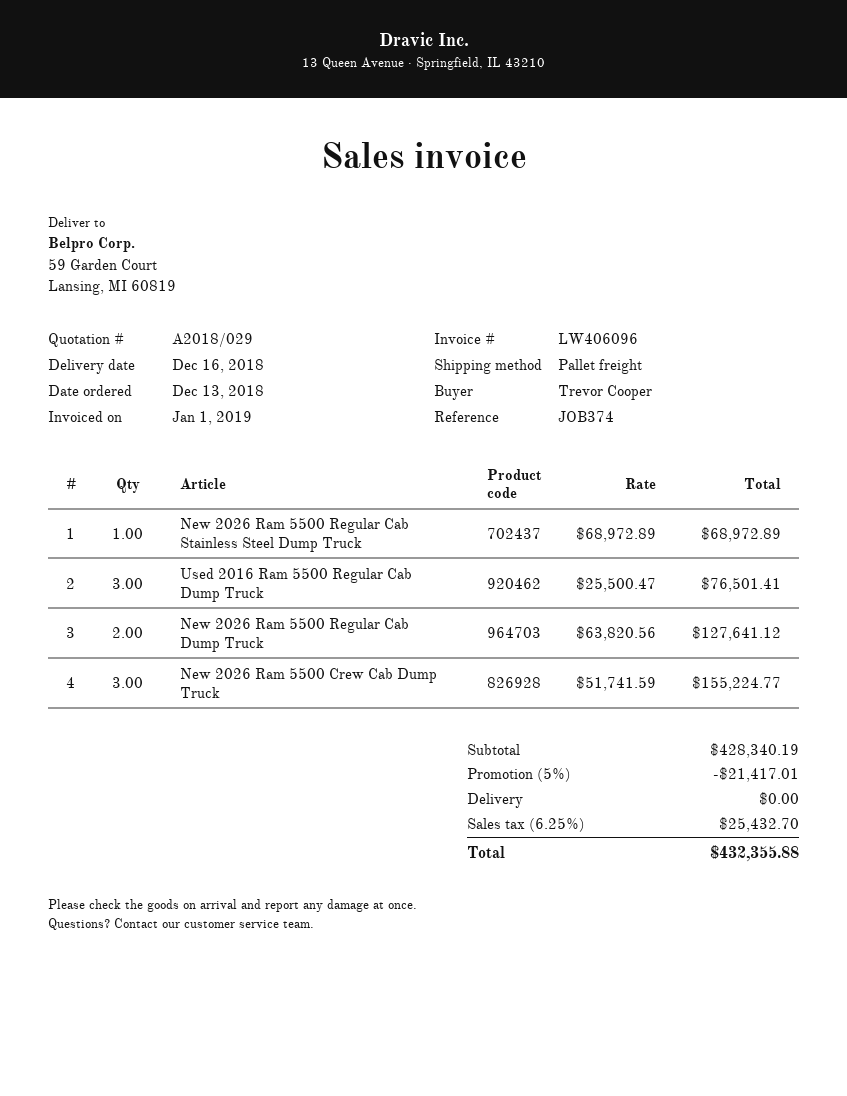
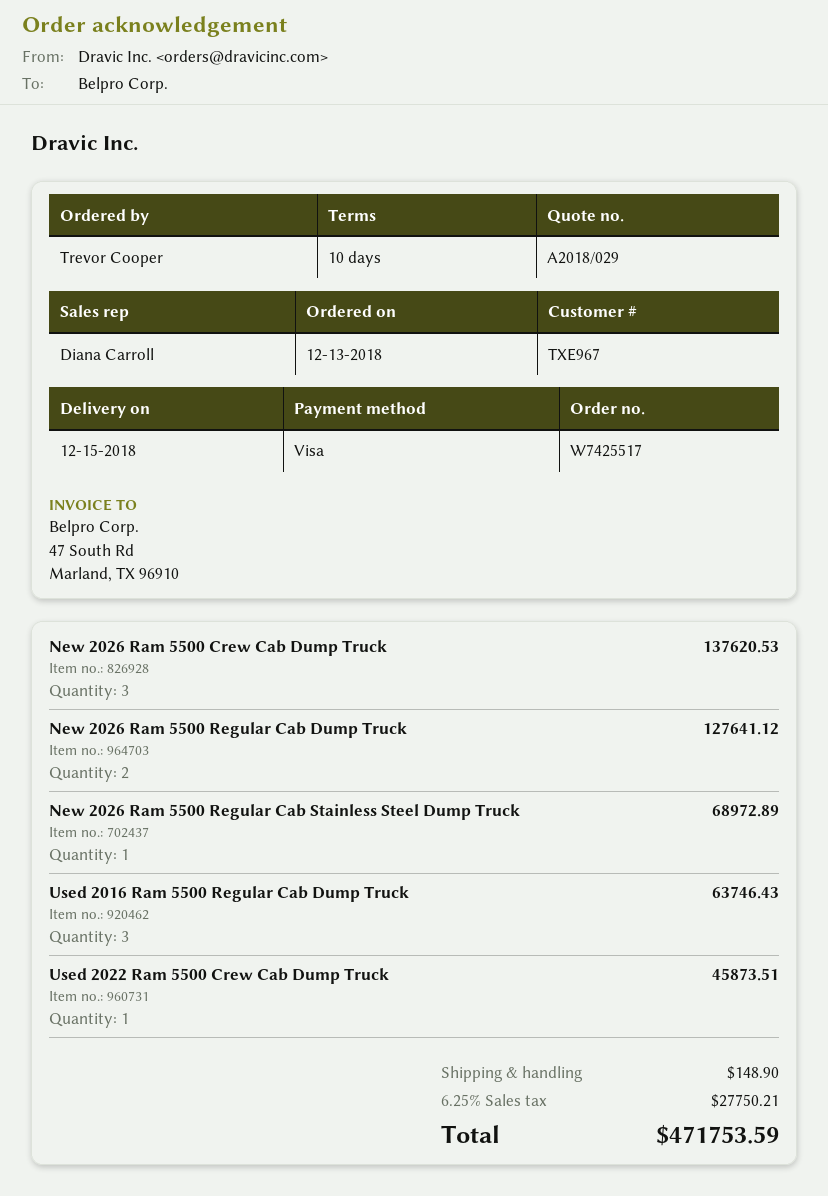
delivery date: 2018-12-16 -> 2018-12-15
Used 2016 Ram 5500 Regular Cab Dump Truck: 3 for 76501.41 -> 3 for 63746.43
New 2026 Ram 5500 Crew Cab Dump Truck: 3 for 155224.77 -> 3 for 137620.53
Used 2022 Ram 5500 Crew Cab Dump Truck: none -> 1 for 45873.51
discount: 5% = 21417.01 -> none
shipping: 0.00 -> 148.90
tax: 6.25% = 25432.70 -> 6.25% = 27750.21
total: 432355.88 -> 471753.59

